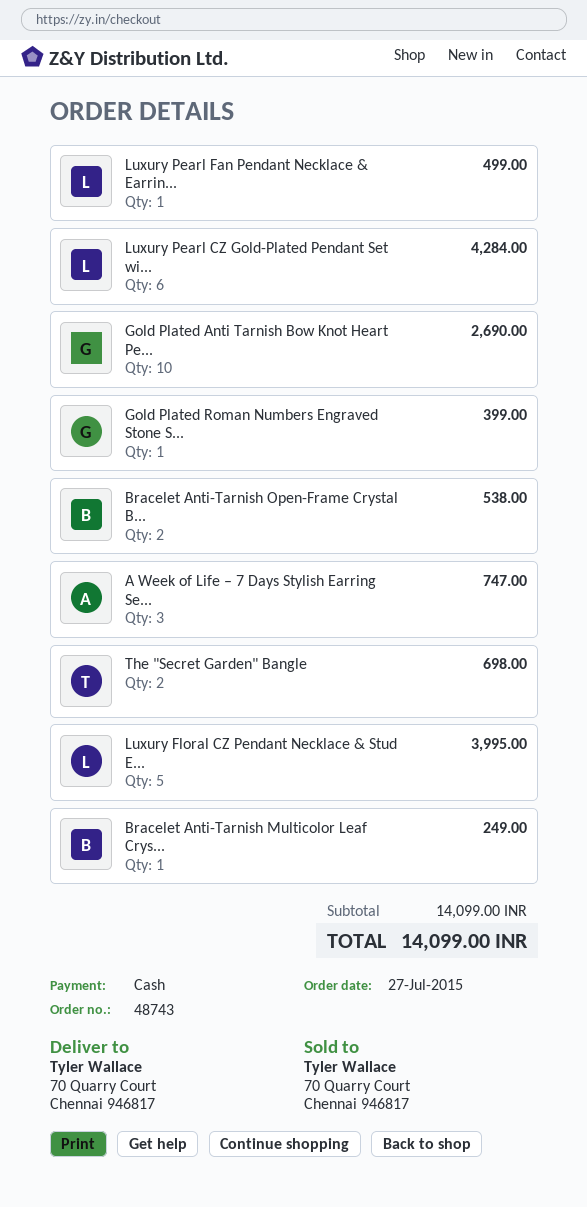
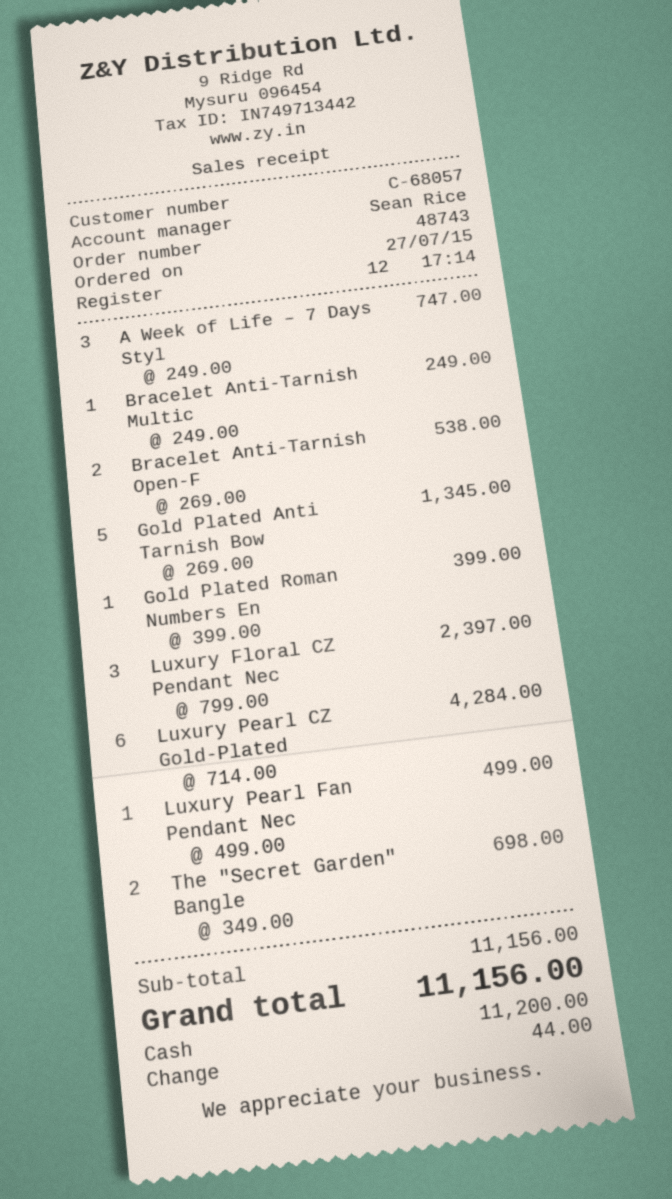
Gold Plated Anti Tarnish Bow Knot Heart Pe...: 10 for 2690.00 -> 5 for 1345.00
Luxury Floral CZ Pendant Necklace & Stud E...: 5 for 3995.00 -> 3 for 2397.00
subtotal: 14099.00 -> 11156.00
total: 14099.00 -> 11156.00

